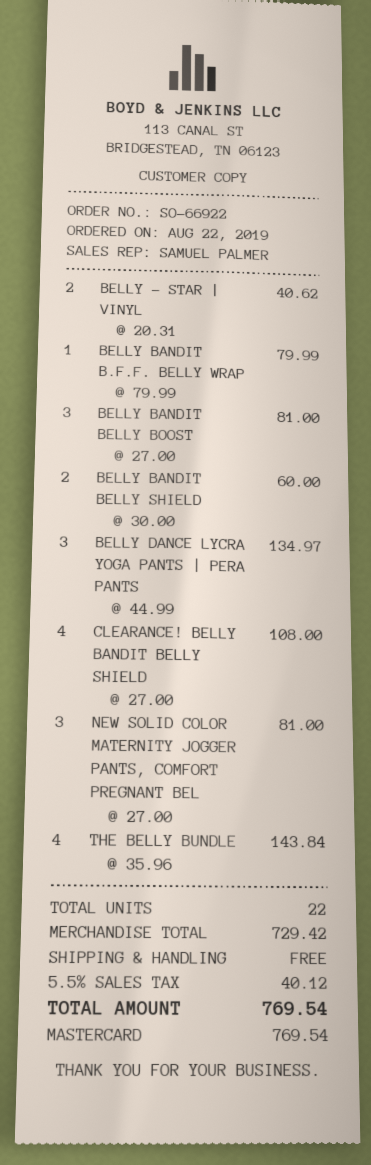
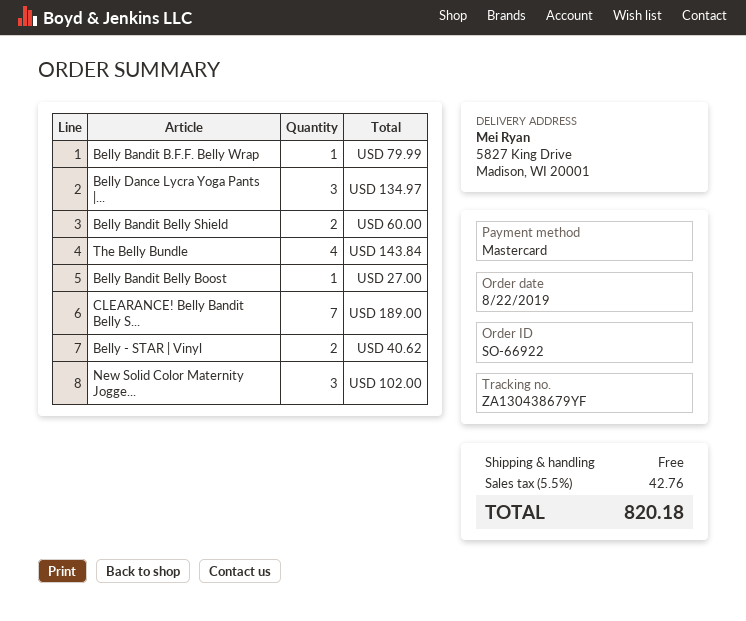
BELLY BANDIT BELLY BOOST: 3 for 81.00 -> 1 for 27.00
CLEARANCE! BELLY BANDIT BELLY SHIELD: 4 for 108.00 -> 7 for 189.00
NEW SOLID COLOR MATERNITY JOGGER PANTS, COMFORT PREGNANT BEL: 3 for 81.00 -> 3 for 102.00
tax: 5.5% = 40.12 -> 5.5% = 42.76
total: 769.54 -> 820.18

